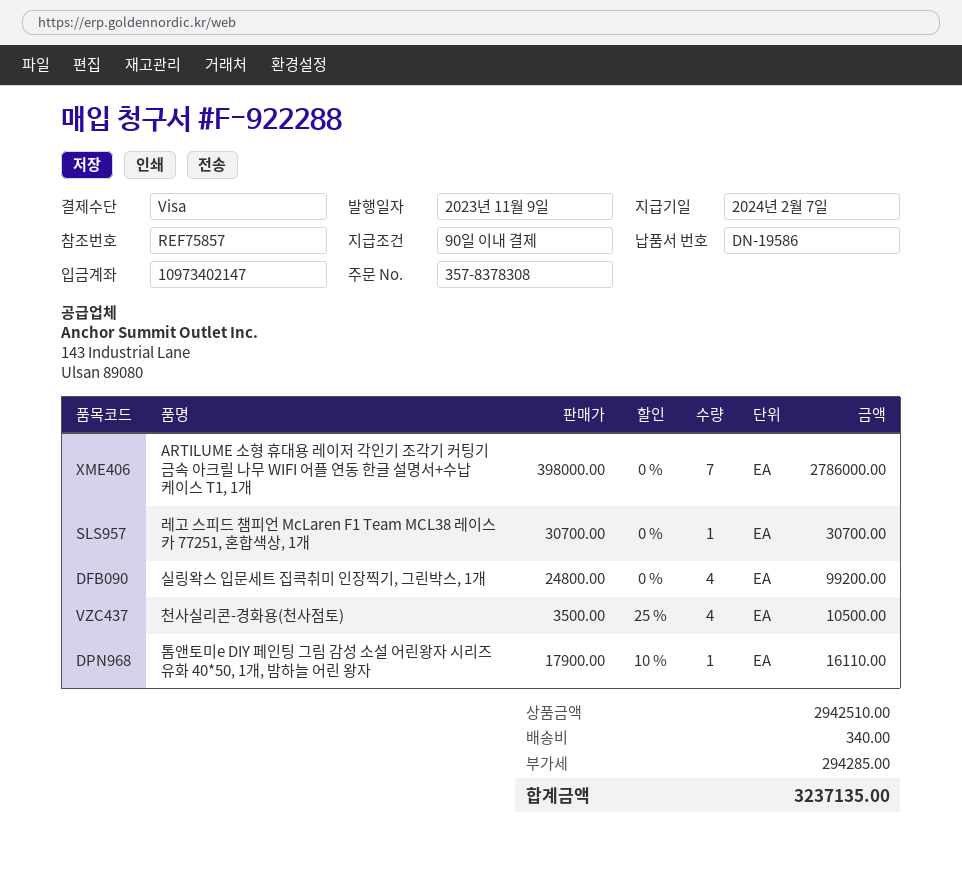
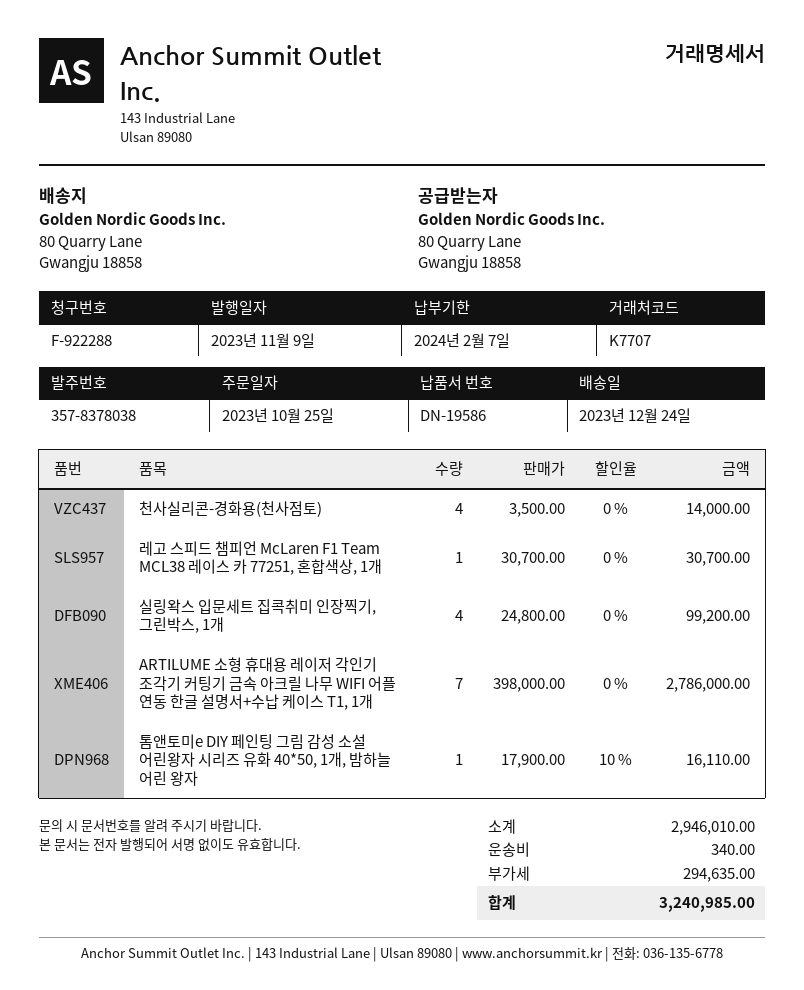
order number: 357-8378308 -> 357-8378038
천사실리콘-경화용(천사점토): 4 x 3500.00 - 25% = 10500.00 -> 4 x 3500.00 = 14000.00
subtotal: 2942510.00 -> 2946010.00
tax: 294285.00 -> 294635.00
total: 3237135.00 -> 3240985.00

